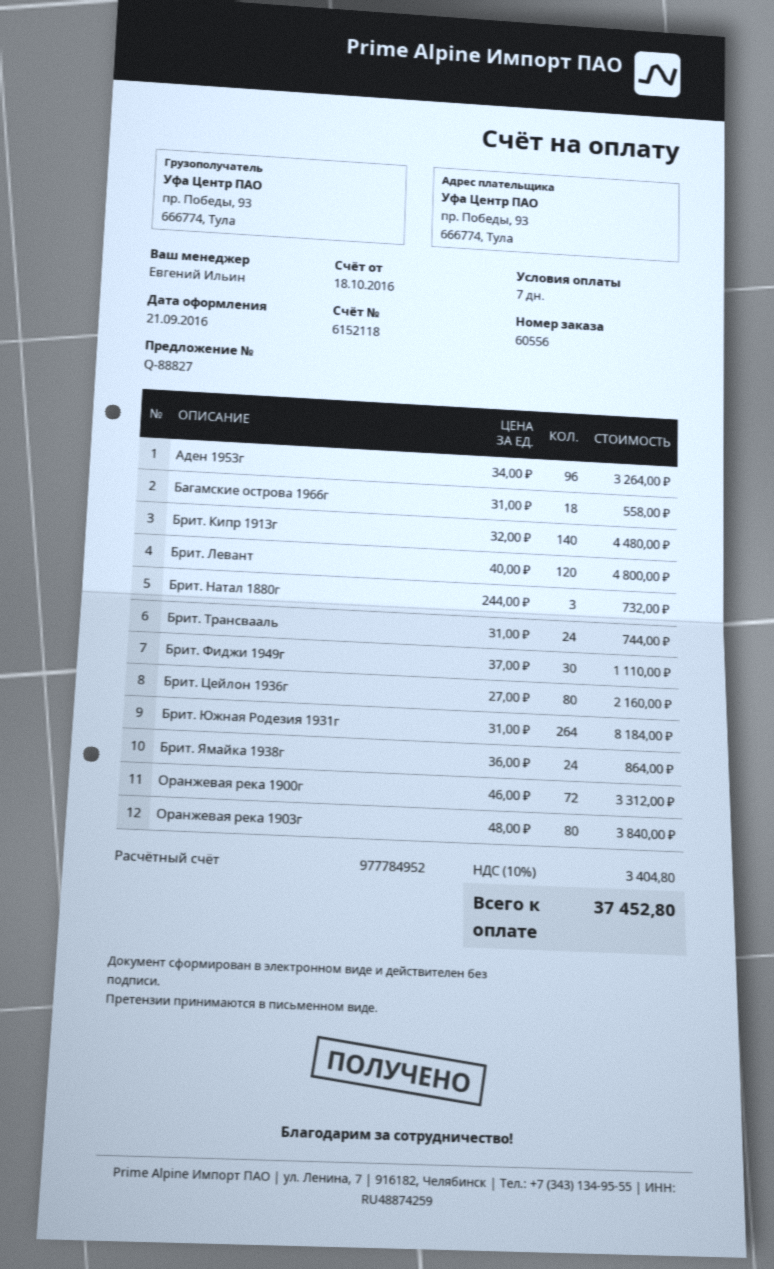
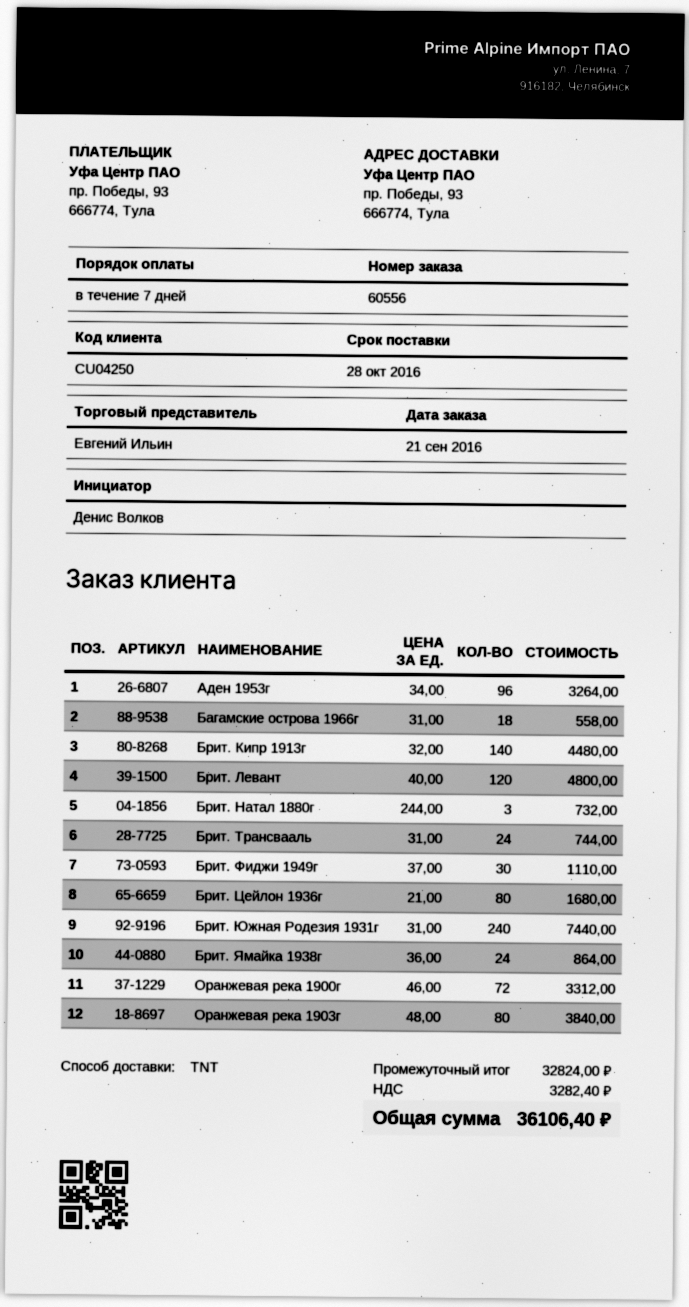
Брит. Цейлон 1936г: 80 x 27.00 = 2160.00 -> 80 x 21.00 = 1680.00
Брит. Южная Родезия 1931г: 264 x 31.00 = 8184.00 -> 240 x 31.00 = 7440.00
tax: 3404.80 -> 3282.40
total: 37452.80 -> 36106.40

